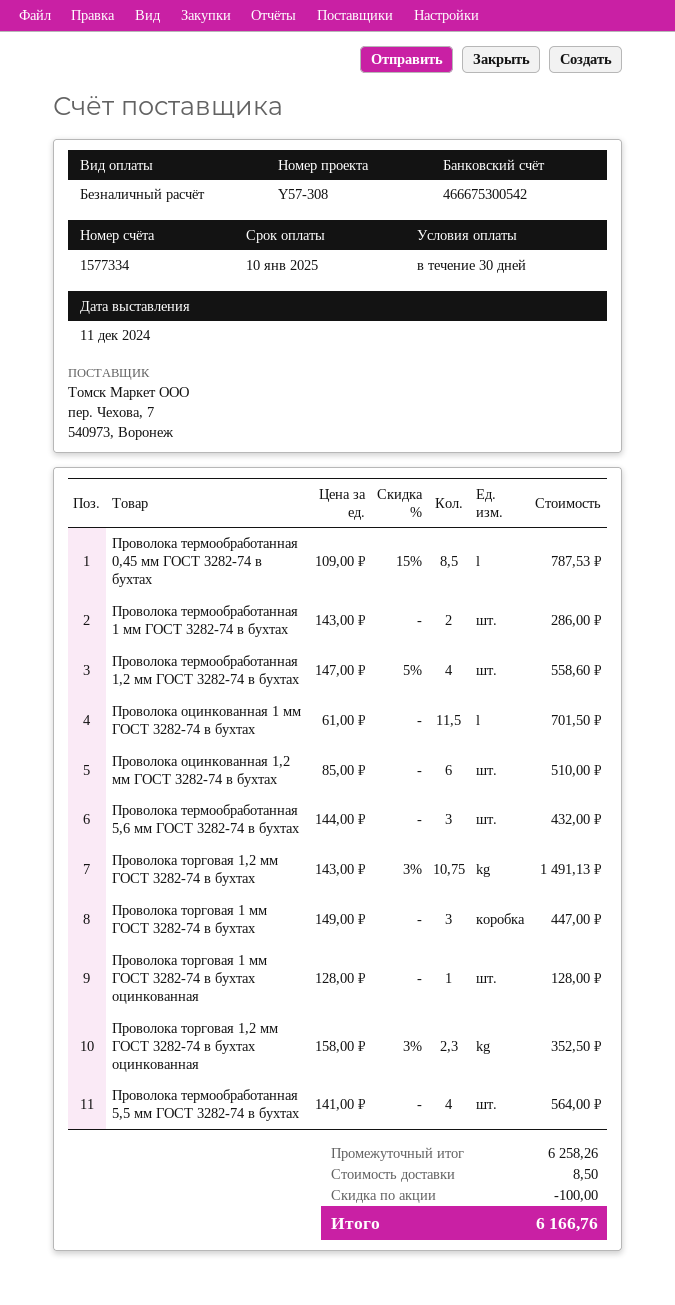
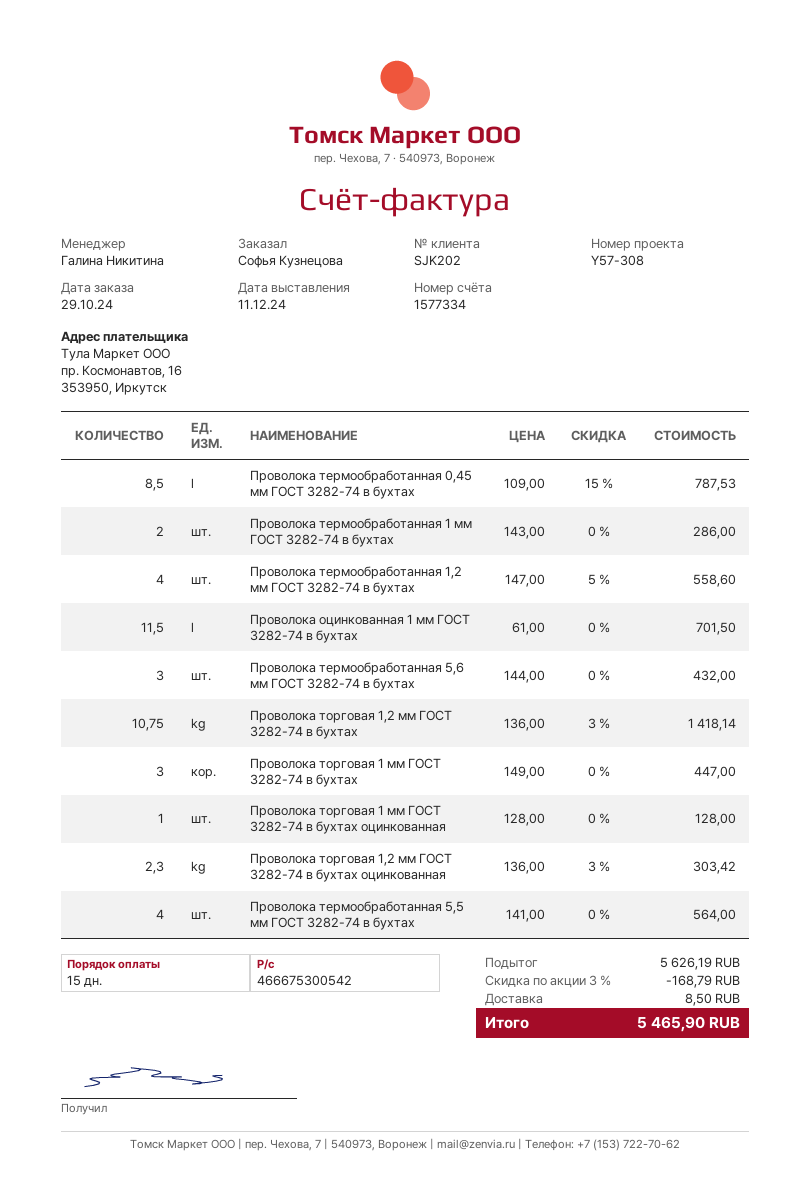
payment terms: 30 days -> 15 days
Проволока оцинкованная 1,2 мм ГОСТ 3282-74 в бухтах: 6 x 85.00 = 510.00 -> none
Проволока торговая 1,2 мм ГОСТ 3282-74 в бухтах: 10.75 x 143.00 - 3% = 1491.13 -> 10.75 x 136.00 - 3% = 1418.14
Проволока торговая 1,2 мм ГОСТ 3282-74 в бухтах оцинкованная: 2.3 x 158.00 - 3% = 352.50 -> 2.3 x 136.00 - 3% = 303.42
subtotal: 6258.26 -> 5626.19
discount: 100.00 -> 168.79
total: 6166.76 -> 5465.90

